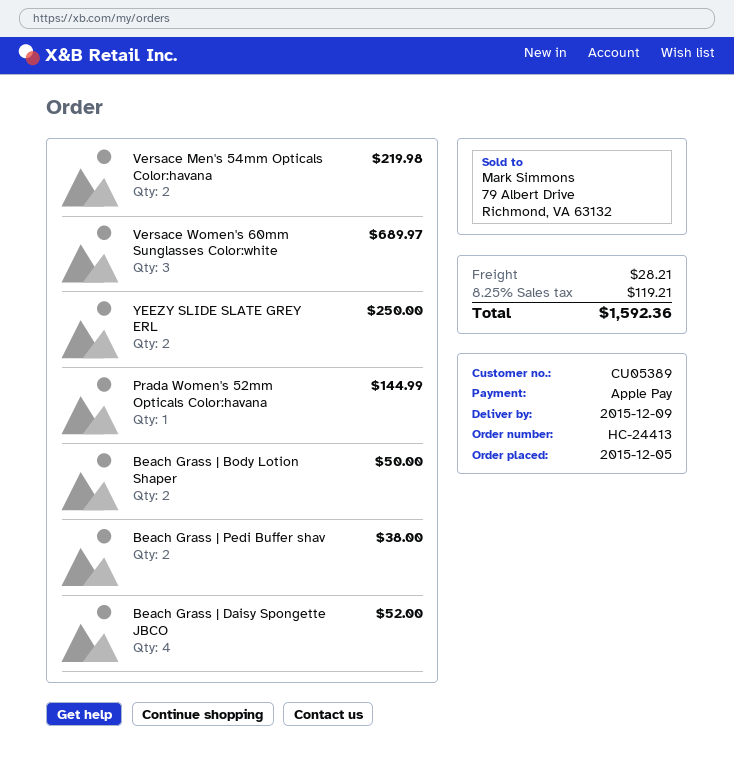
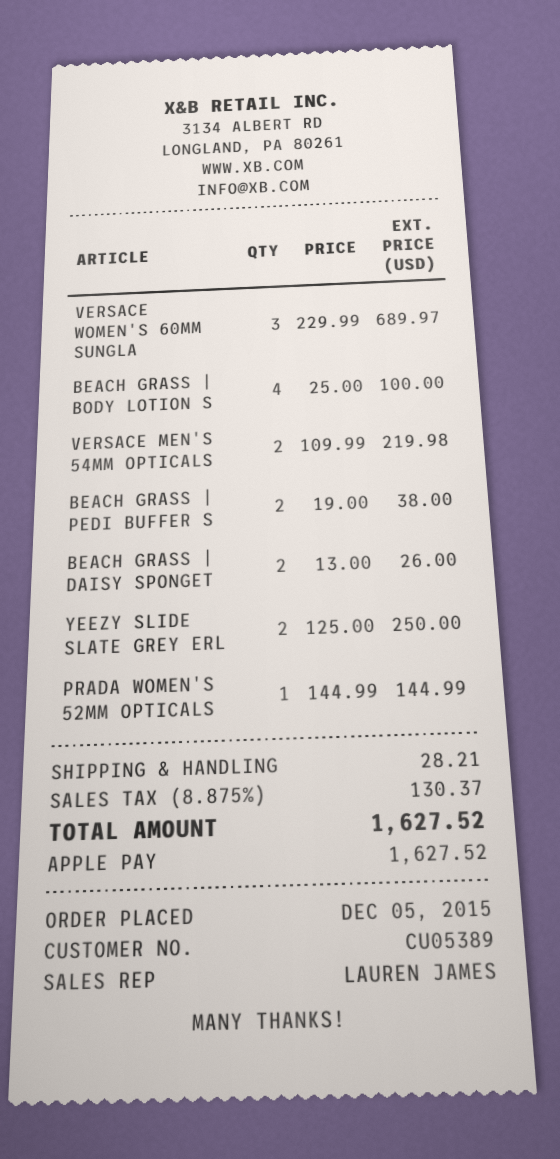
Beach Grass | Body Lotion Shaper: 2 for 50.00 -> 4 for 100.00
Beach Grass | Daisy Spongette JBCO: 4 for 52.00 -> 2 for 26.00
tax: 8.25% = 119.21 -> 8.875% = 130.37
total: 1592.36 -> 1627.52

